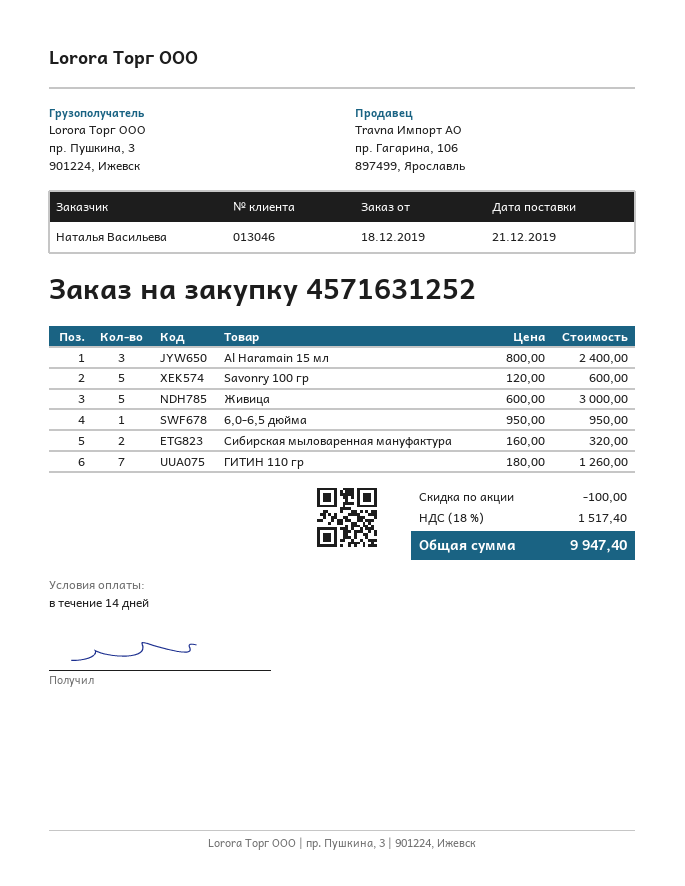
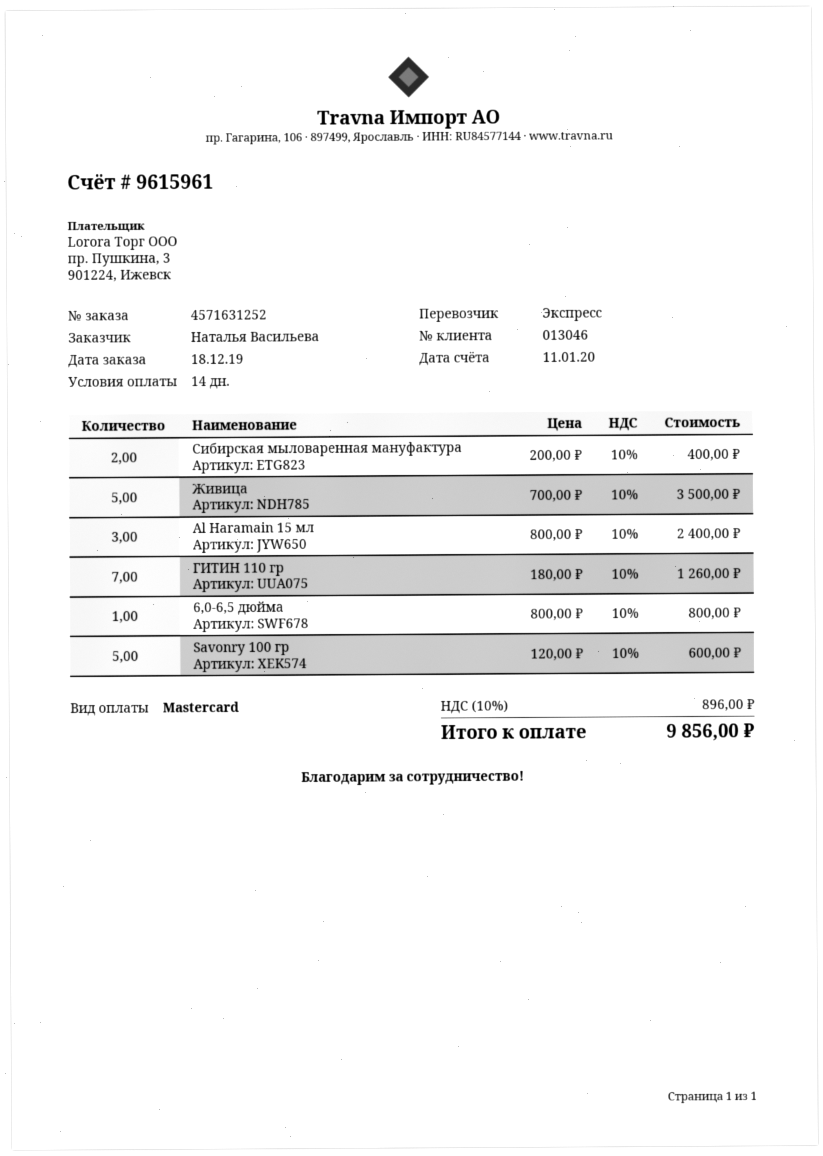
Живица: 5 x 600.00 = 3000.00 -> 5 x 700.00 = 3500.00
6,0-6,5 дюйма: 1 x 950.00 = 950.00 -> 1 x 800.00 = 800.00
Сибирская мыловаренная мануфактура: 2 x 160.00 = 320.00 -> 2 x 200.00 = 400.00
discount: 100.00 -> none
tax: 18% = 1517.40 -> 10% = 896.00
total: 9947.40 -> 9856.00

